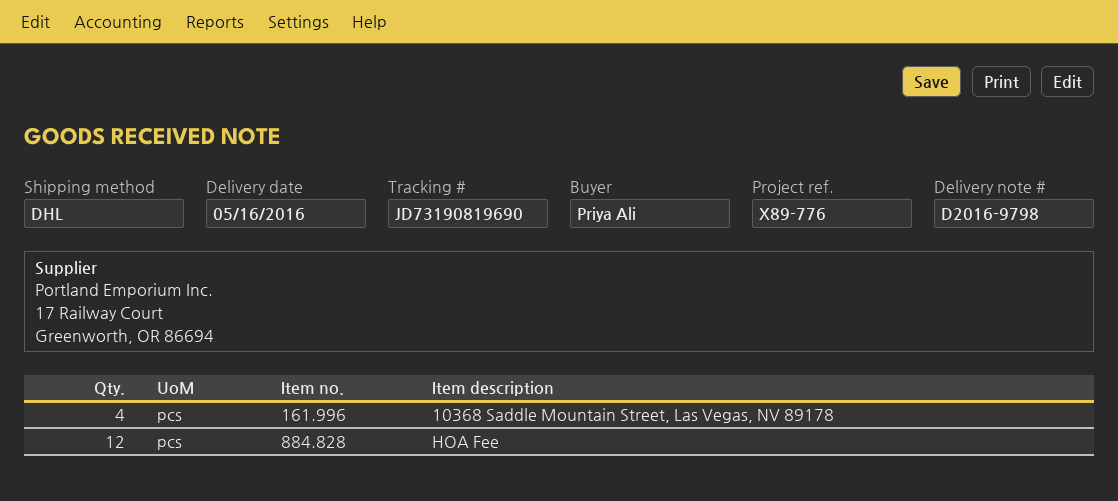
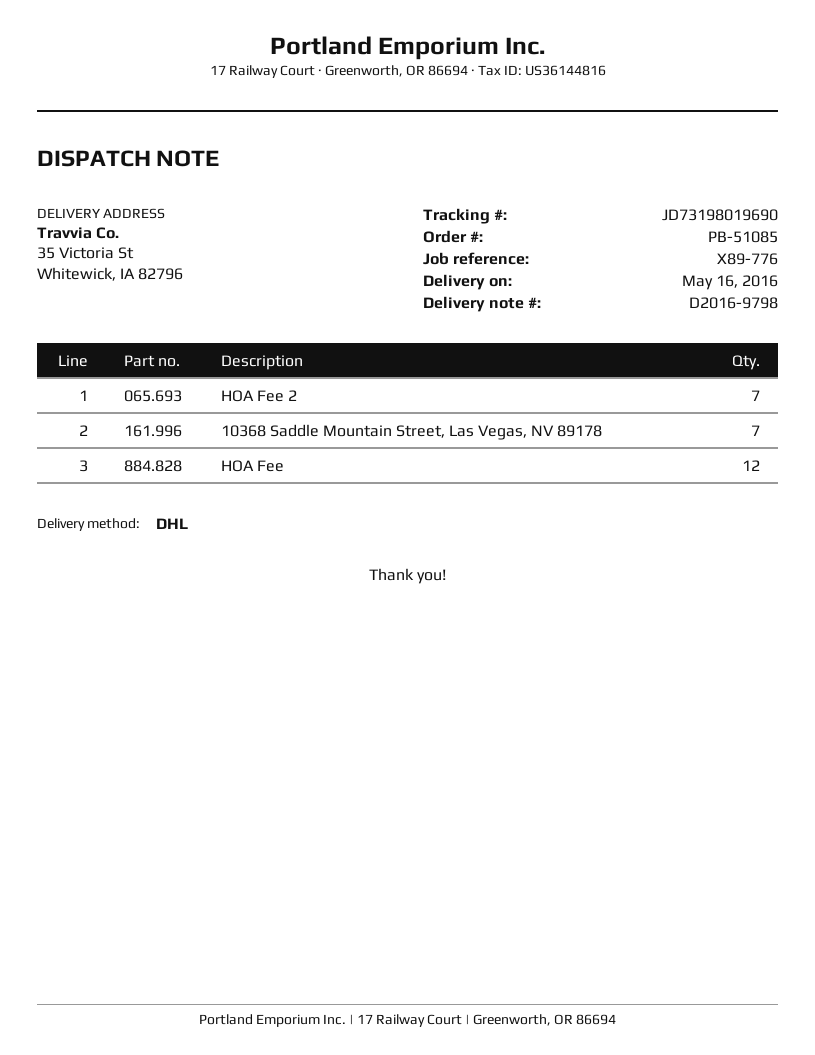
tracking number: JD73190819690 -> JD73198019690
10368 Saddle Mountain Street, Las Vegas, NV 89178: 4 -> 7
HOA Fee 2: none -> 7

